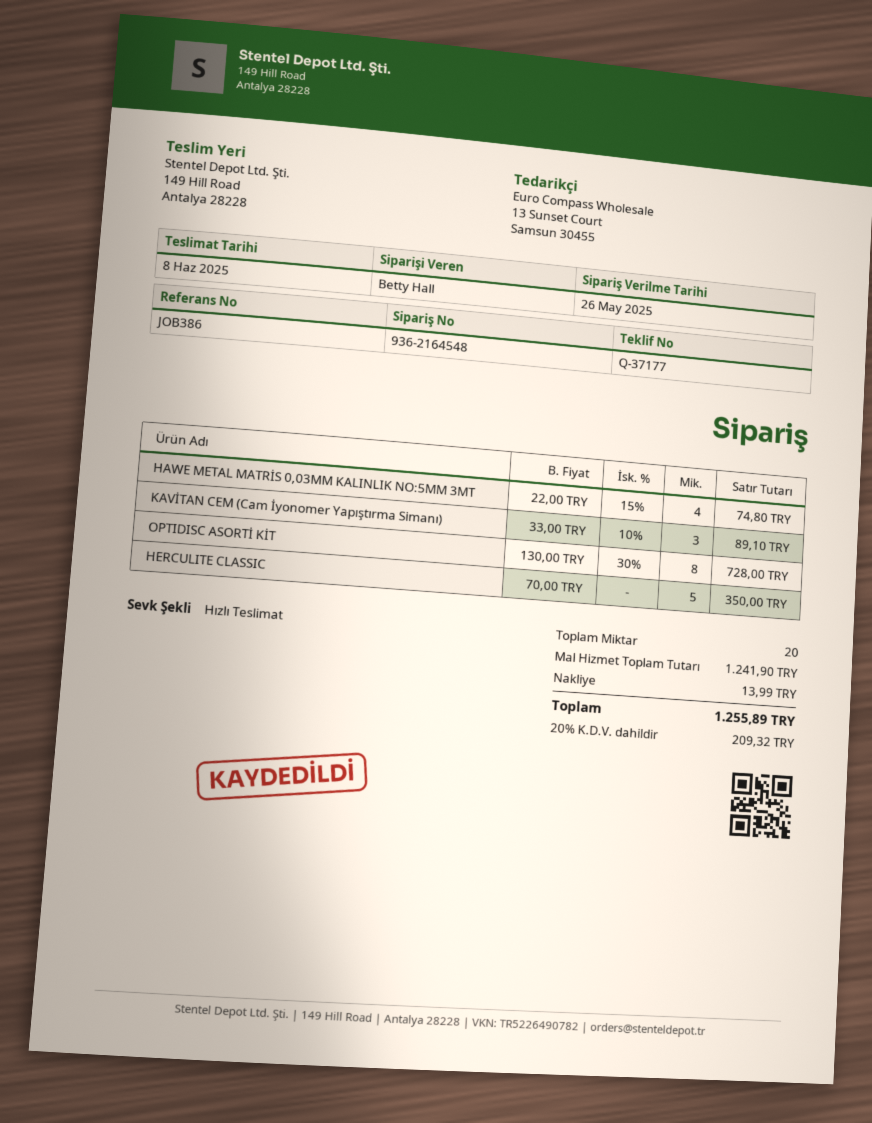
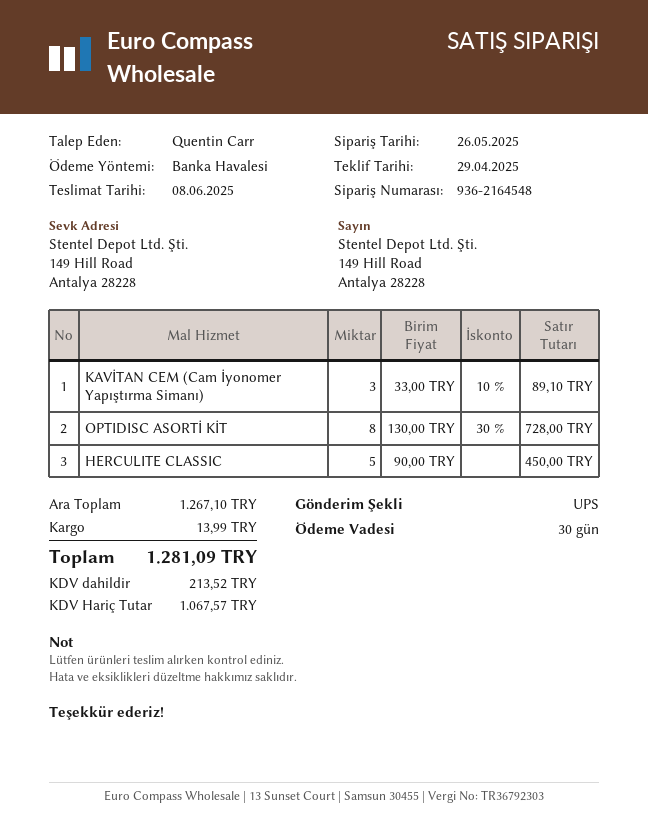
ordered by: Betty Hall -> Quentin Carr
shipping method: express -> UPS
HAWE METAL MATRİS 0,03MM KALINLIK NO:5MM 3MT: 4 x 22.00 - 15% = 74.80 -> none
HERCULITE CLASSIC: 5 x 70.00 = 350.00 -> 5 x 90.00 = 450.00
subtotal: 1241.90 -> 1267.10
tax: 209.32 -> 213.52
total: 1255.89 -> 1281.09

